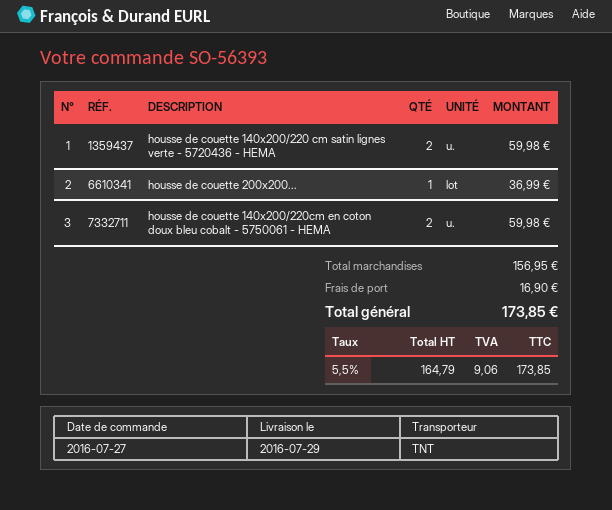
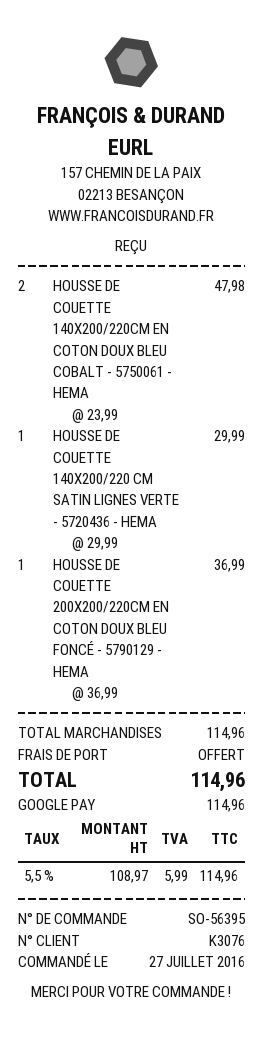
order number: SO-56393 -> SO-56395
housse de couette 140x200/220 cm satin lignes verte - 5720436 - HEMA: 2 for 59.98 -> 1 for 29.99
housse de couette 140x200/220cm en coton doux bleu cobalt - 5750061 - HEMA: 2 for 59.98 -> 2 for 47.98
subtotal: 156.95 -> 114.96
shipping: 16.90 -> 0.00
net: 164.79 -> 108.97
tax: 5.5% = 9.06 -> 5.5% = 5.99
total: 173.85 -> 114.96

